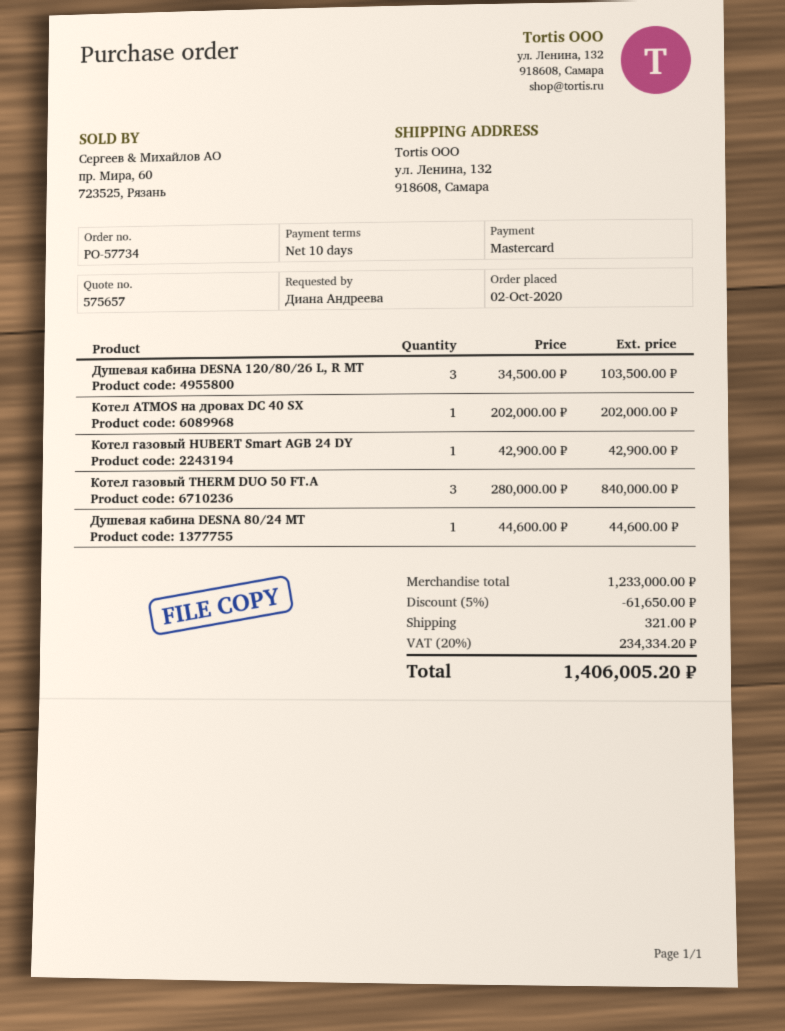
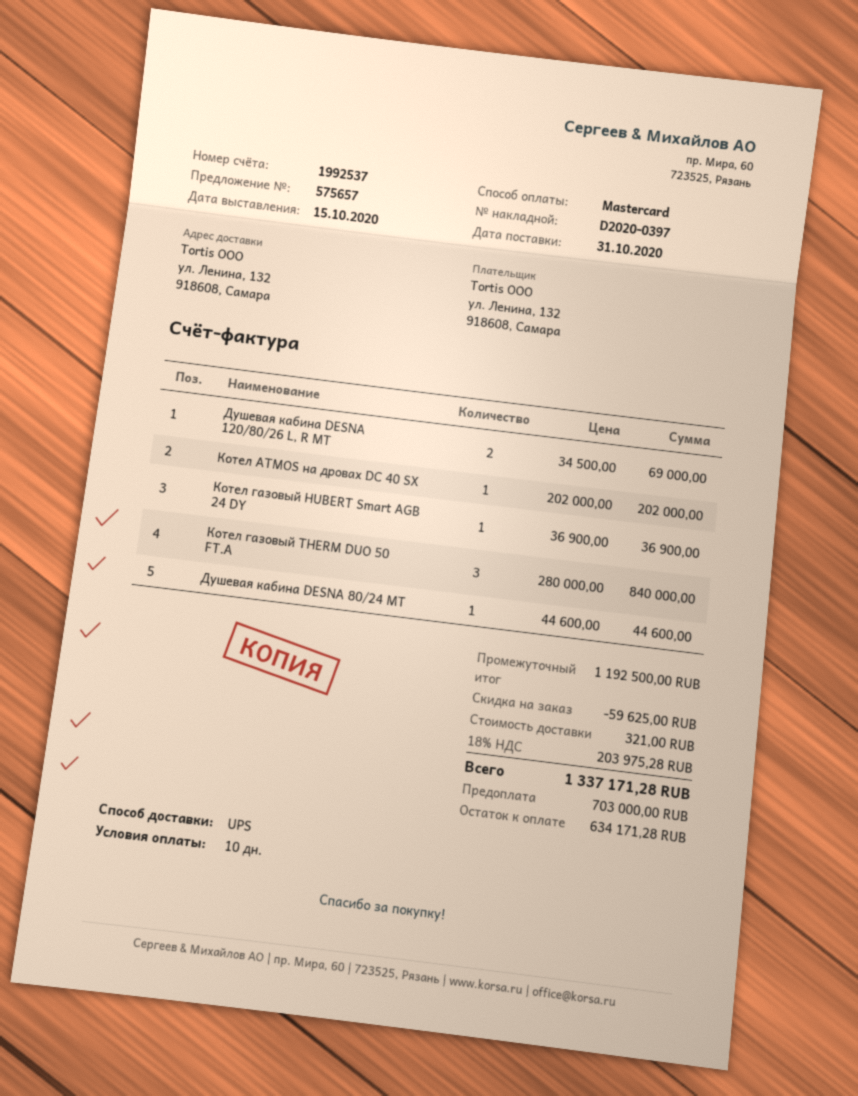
Душевая кабина DESNA 120/80/26 L, R МТ: 3 x 34500.00 = 103500.00 -> 2 x 34500.00 = 69000.00
Котел газовый HUBERT Smart AGB 24 DY: 1 x 42900.00 = 42900.00 -> 1 x 36900.00 = 36900.00
subtotal: 1233000.00 -> 1192500.00
discount: 61650.00 -> 59625.00
tax: 20% = 234334.20 -> 18% = 203975.28
total: 1406005.20 -> 1337171.28

